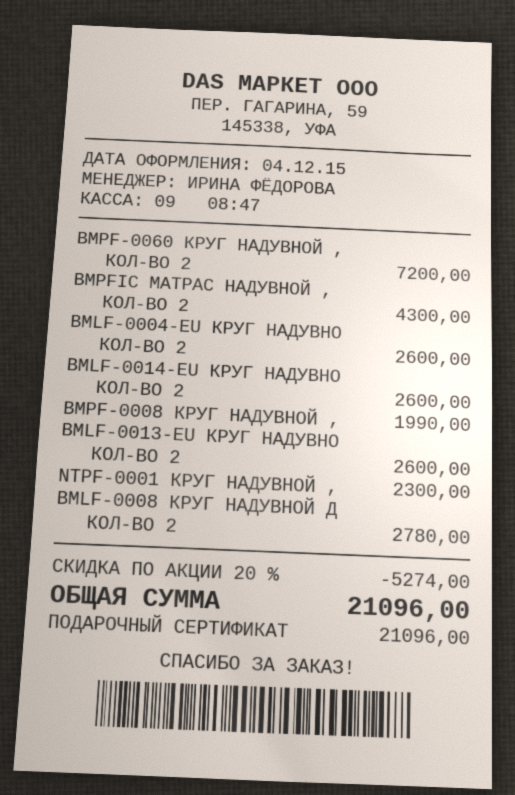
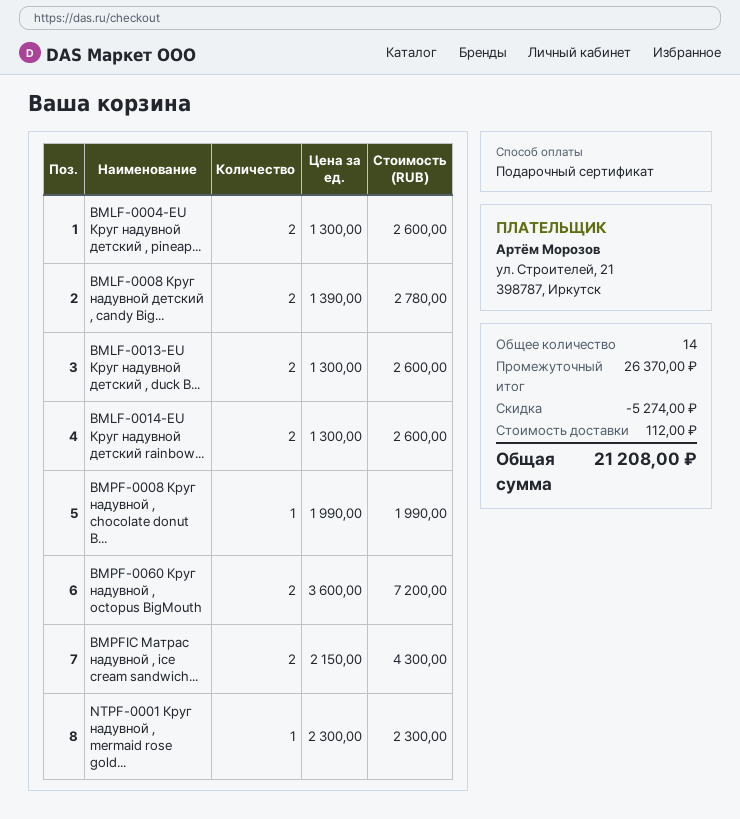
shipping: none -> 112.00
total: 21096.00 -> 21208.00

